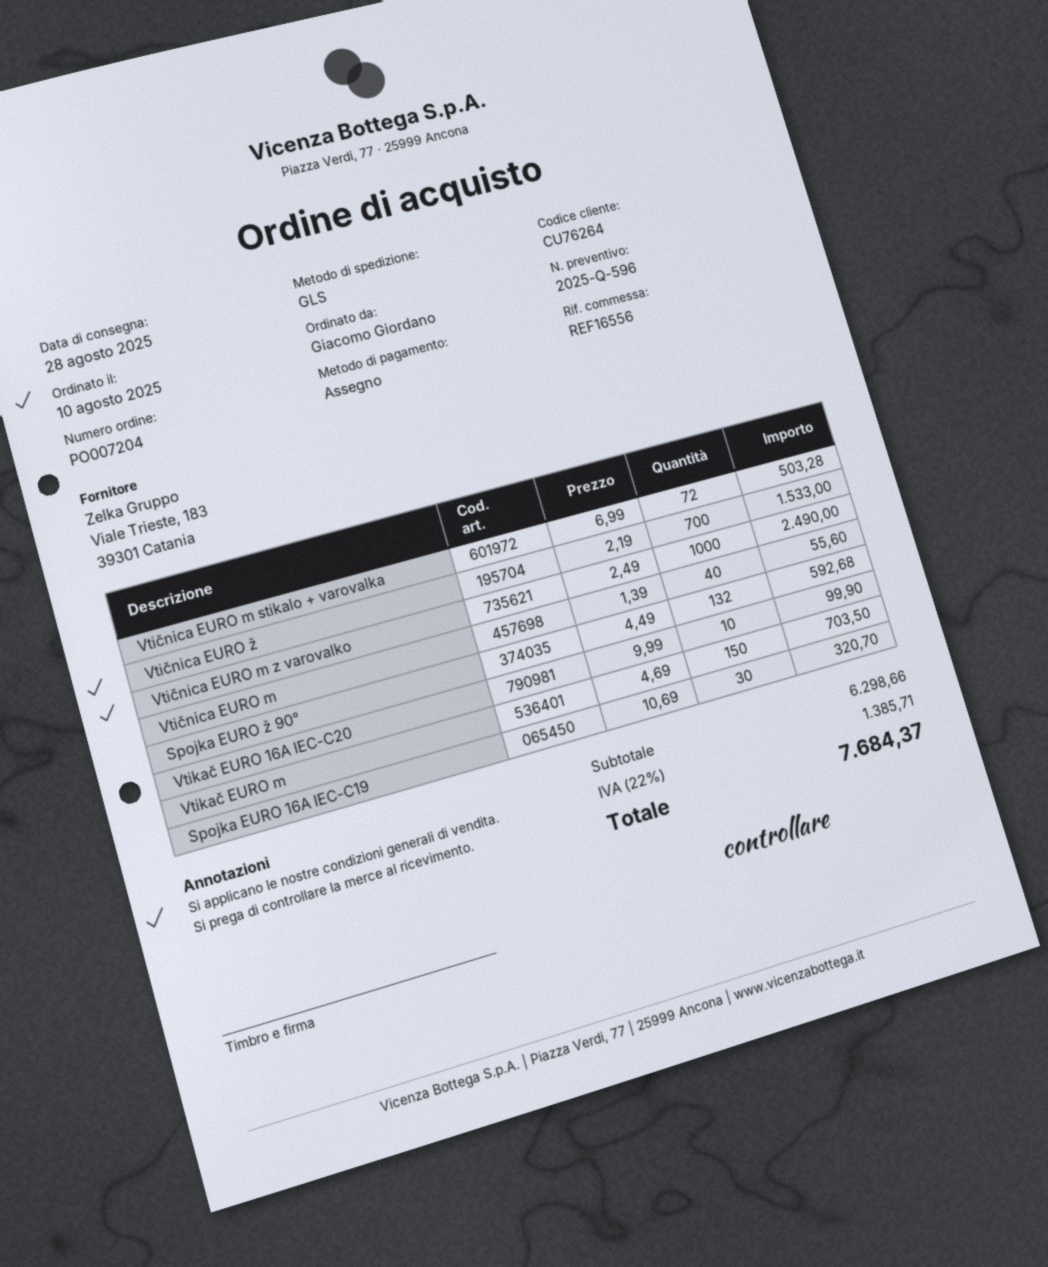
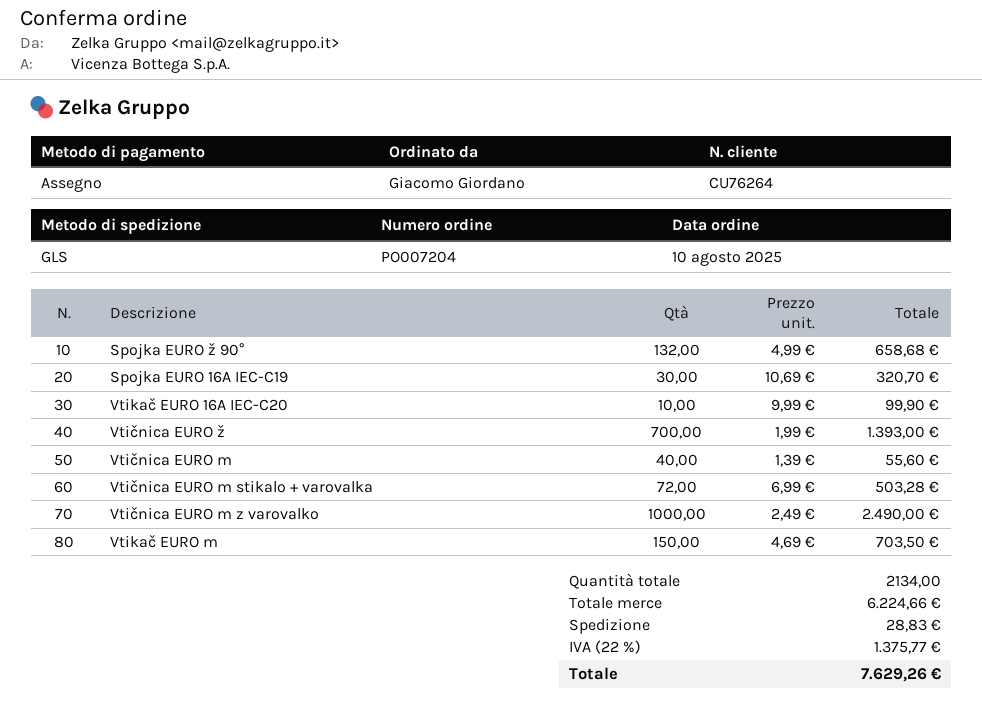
Vtičnica EURO ž: 700 x 2.19 = 1533.00 -> 700 x 1.99 = 1393.00
Spojka EURO ž 90°: 132 x 4.49 = 592.68 -> 132 x 4.99 = 658.68
subtotal: 6298.66 -> 6224.66
shipping: none -> 28.83
tax: 22% = 1385.71 -> 22% = 1375.77
total: 7684.37 -> 7629.26

